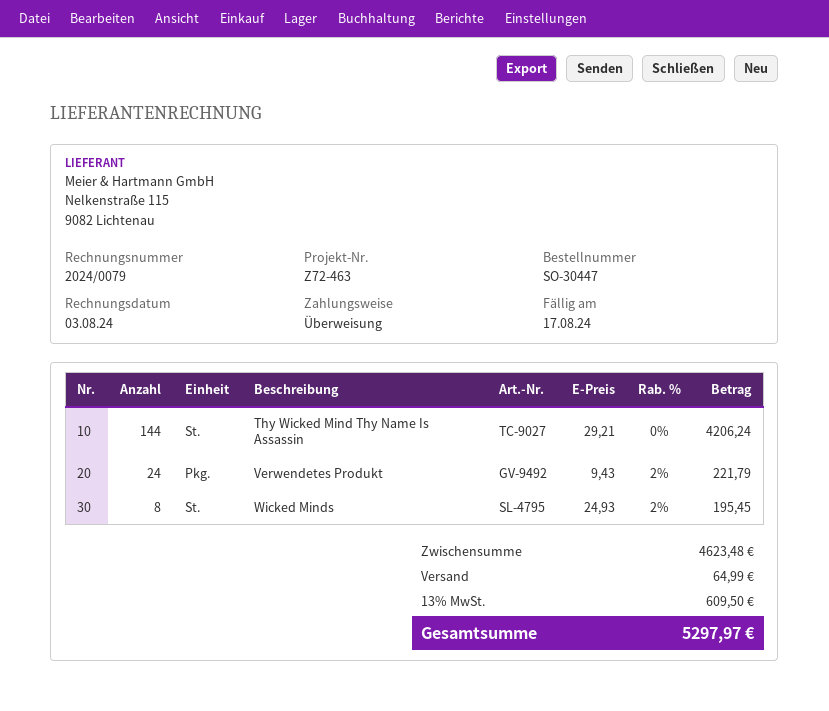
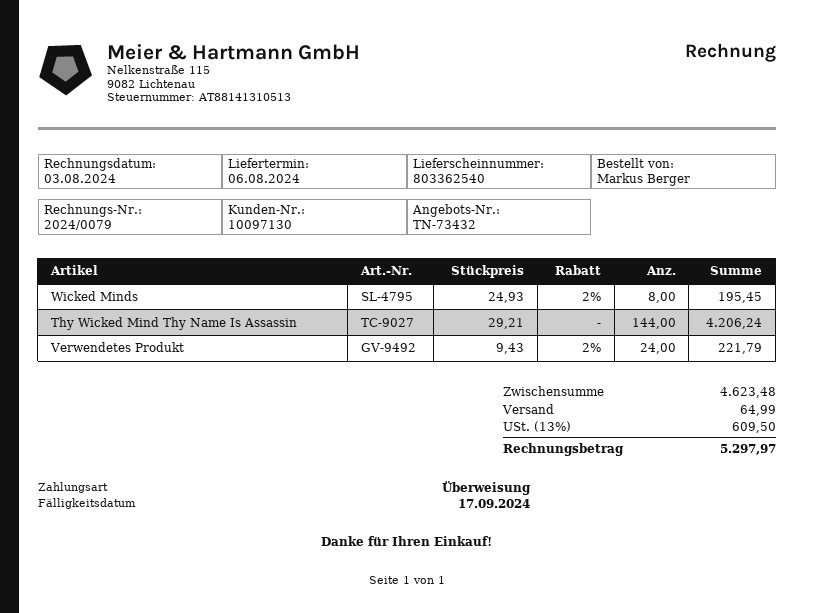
due date: 2024-08-17 -> 2024-09-17

